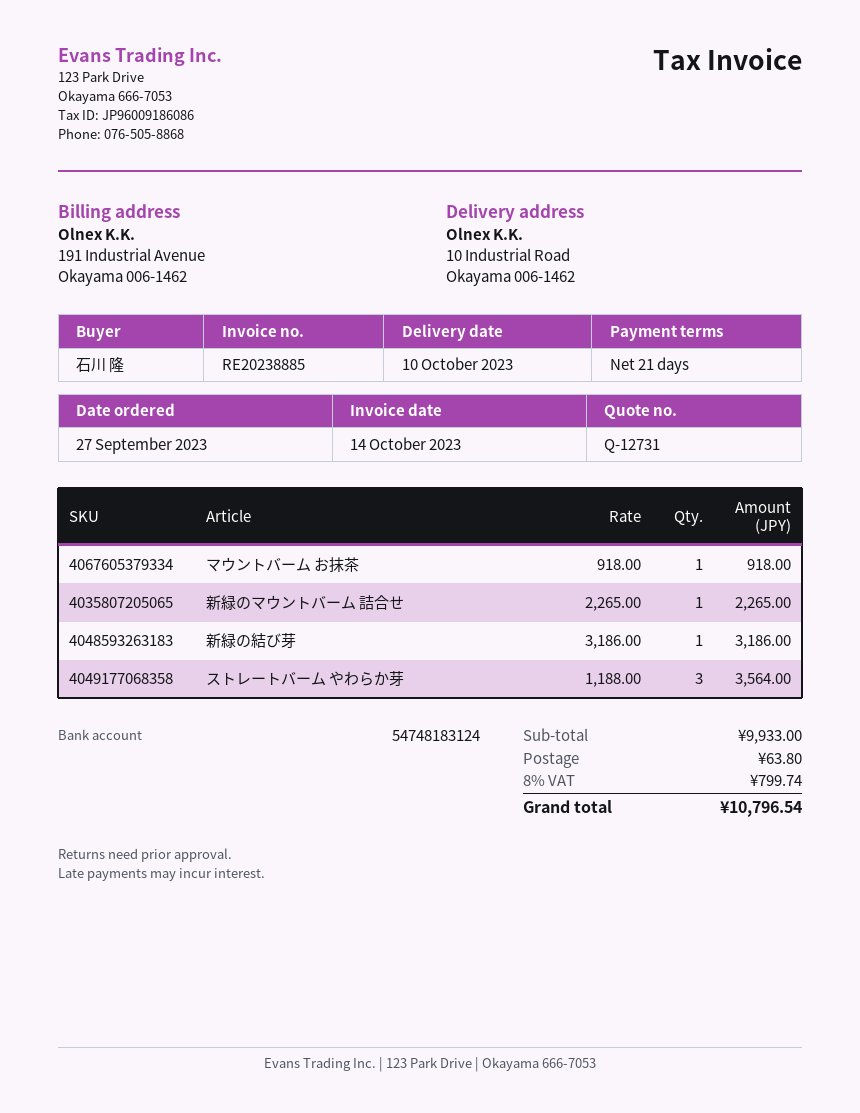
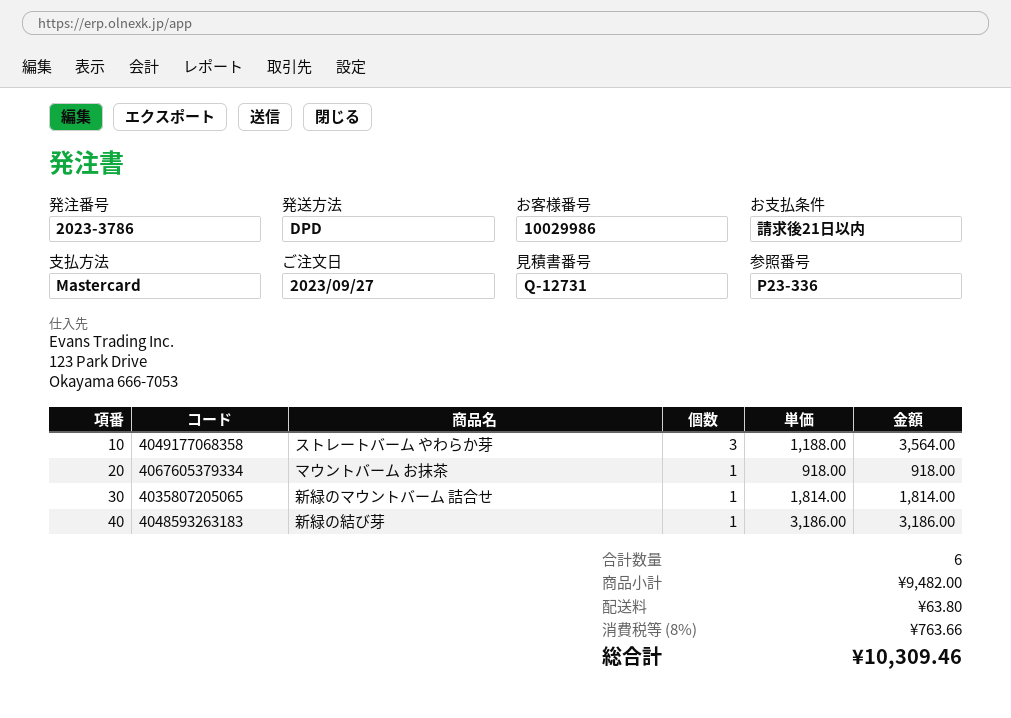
新緑のマウントバーム 詰合せ: 1 x 2265.00 = 2265.00 -> 1 x 1814.00 = 1814.00
subtotal: 9933.00 -> 9482.00
tax: 8% = 799.74 -> 8% = 763.66
total: 10796.54 -> 10309.46

